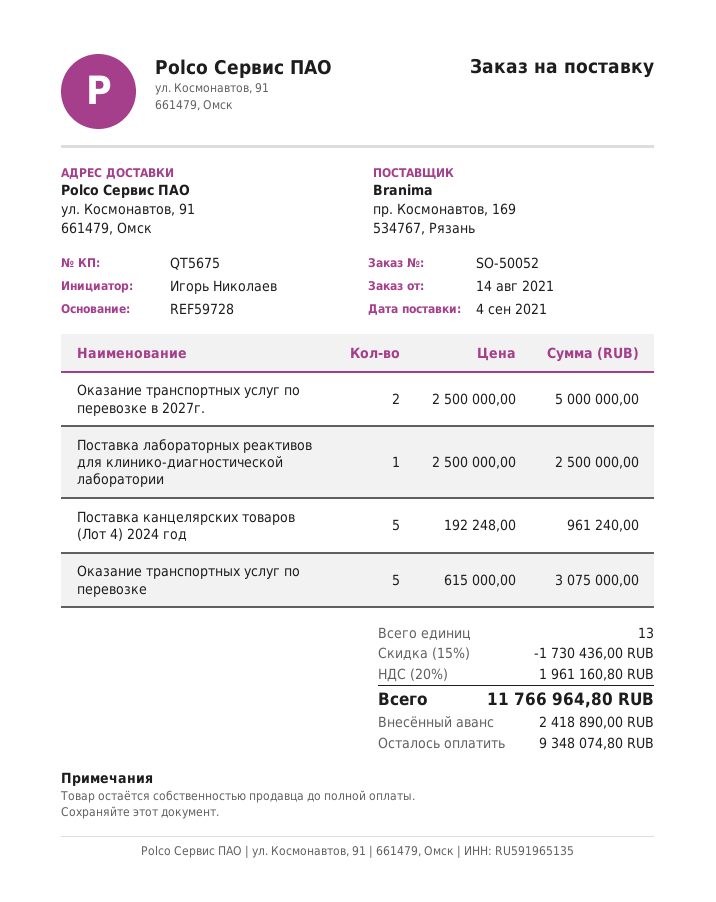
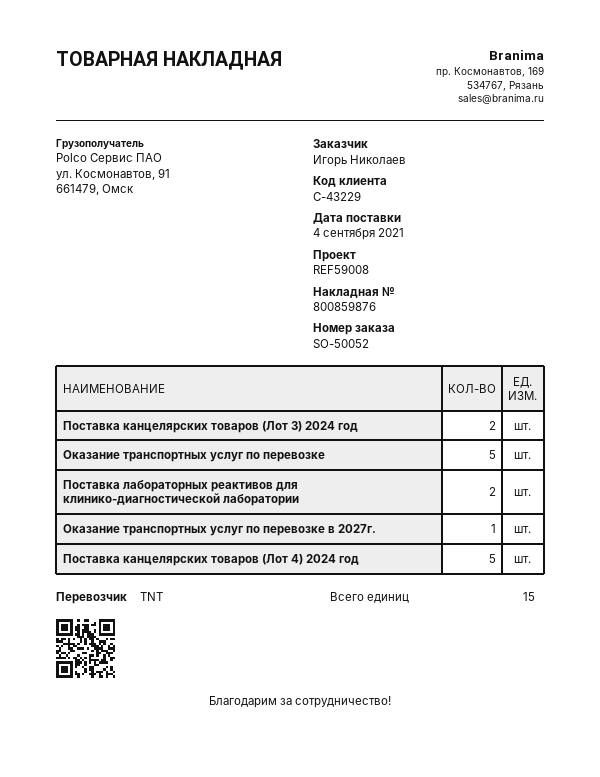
reference: REF59728 -> REF59008
Оказание транспортных услуг по перевозке в 2027г.: 2 -> 1
Поставка лабораторных реактивов для клинико-диагностической лаборатории: 1 -> 2
Поставка канцелярских товаров (Лот 3) 2024 год: none -> 2
total quantity: 13 -> 15

